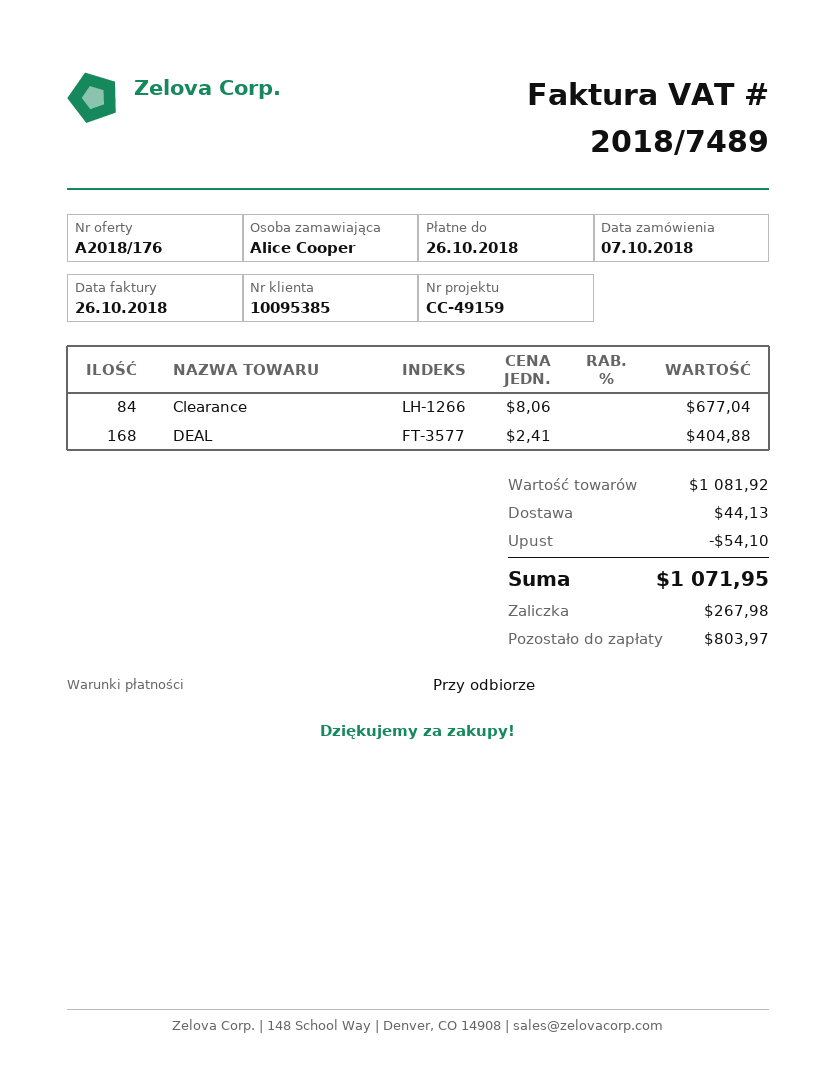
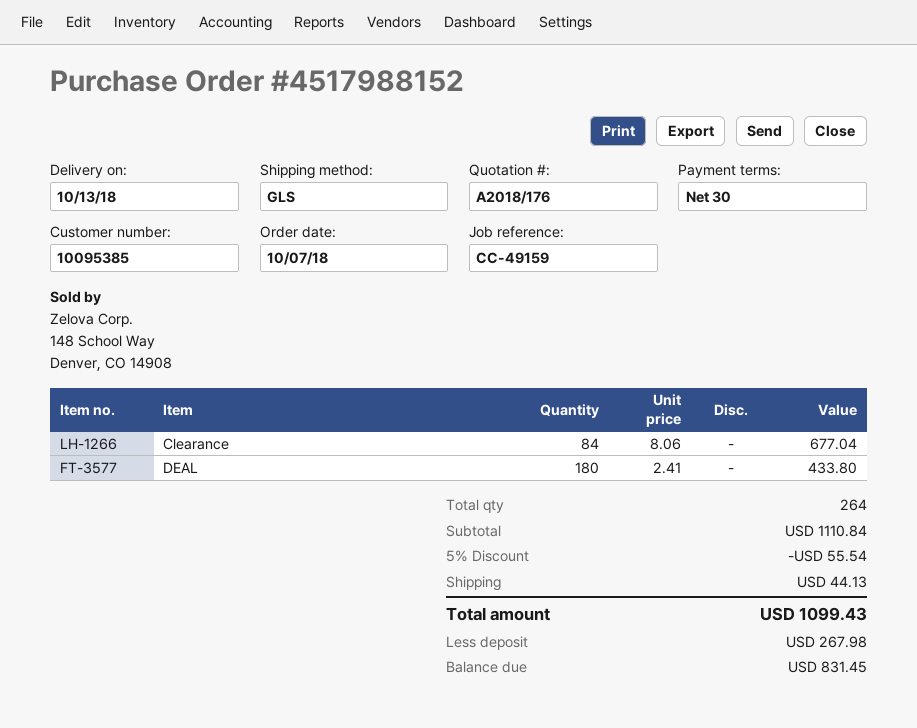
payment terms: on receipt -> 30 days
DEAL: 168 x 2.41 = 404.88 -> 180 x 2.41 = 433.80
subtotal: 1081.92 -> 1110.84
discount: 54.10 -> 55.54
total: 1071.95 -> 1099.43
balance: 803.97 -> 831.45

